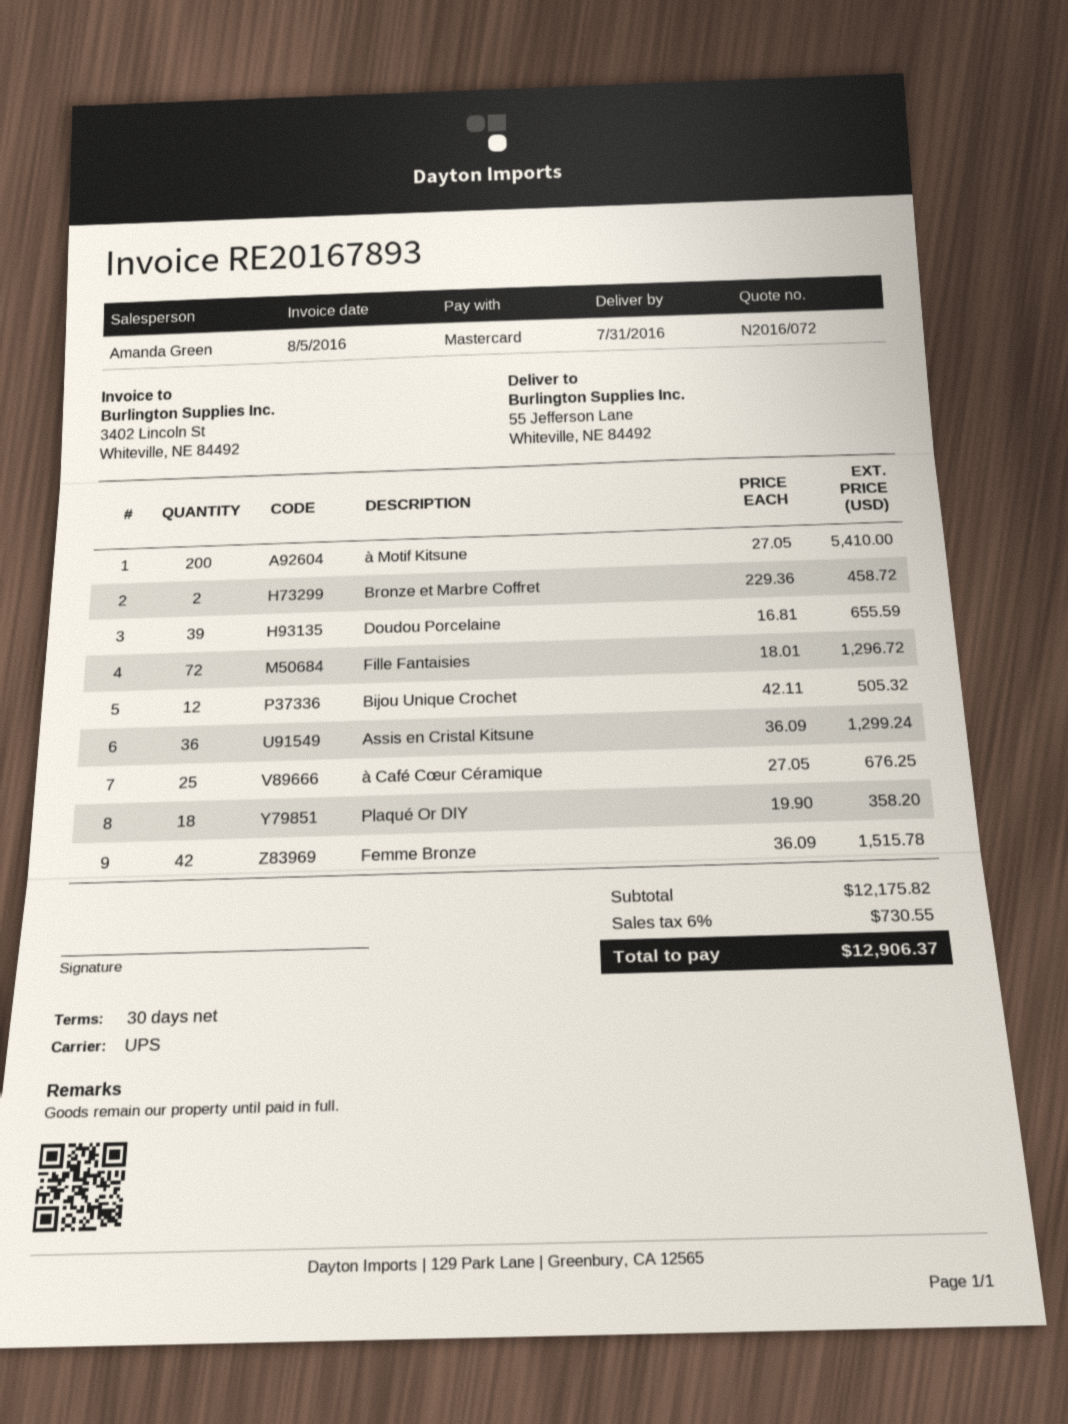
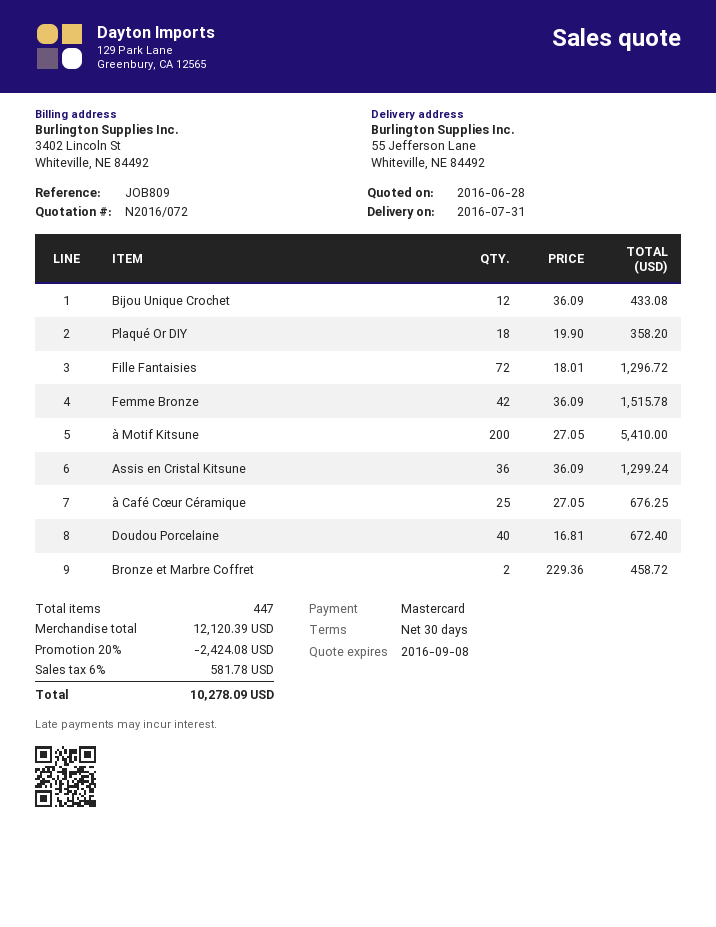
Doudou Porcelaine: 39 x 16.81 = 655.59 -> 40 x 16.81 = 672.40
Bijou Unique Crochet: 12 x 42.11 = 505.32 -> 12 x 36.09 = 433.08
subtotal: 12175.82 -> 12120.39
discount: none -> 20% = 2424.08
tax: 6% = 730.55 -> 6% = 581.78
total: 12906.37 -> 10278.09

